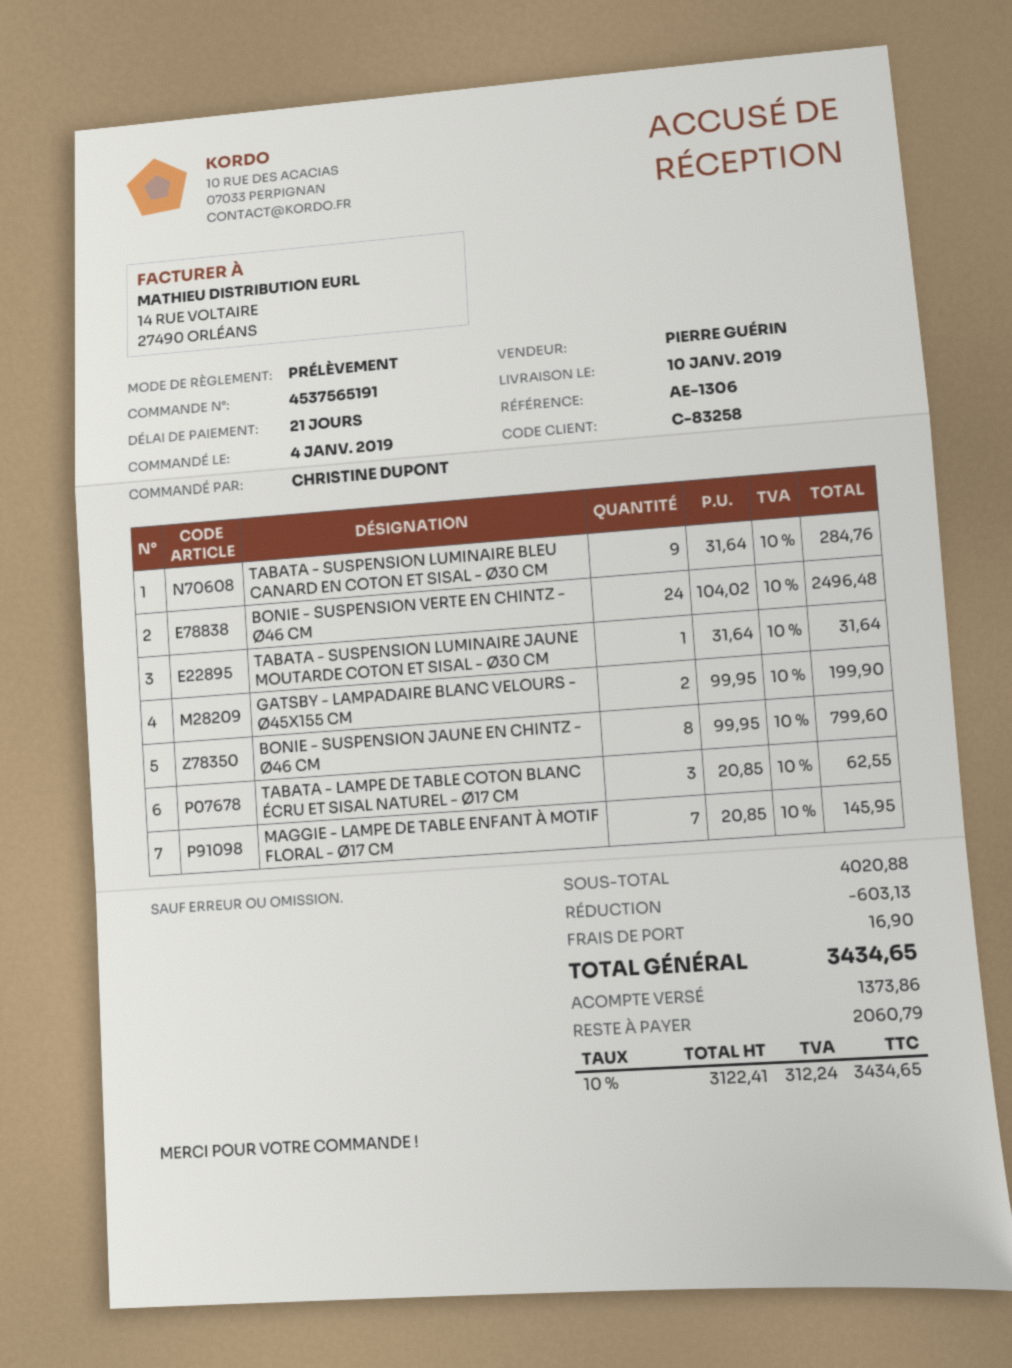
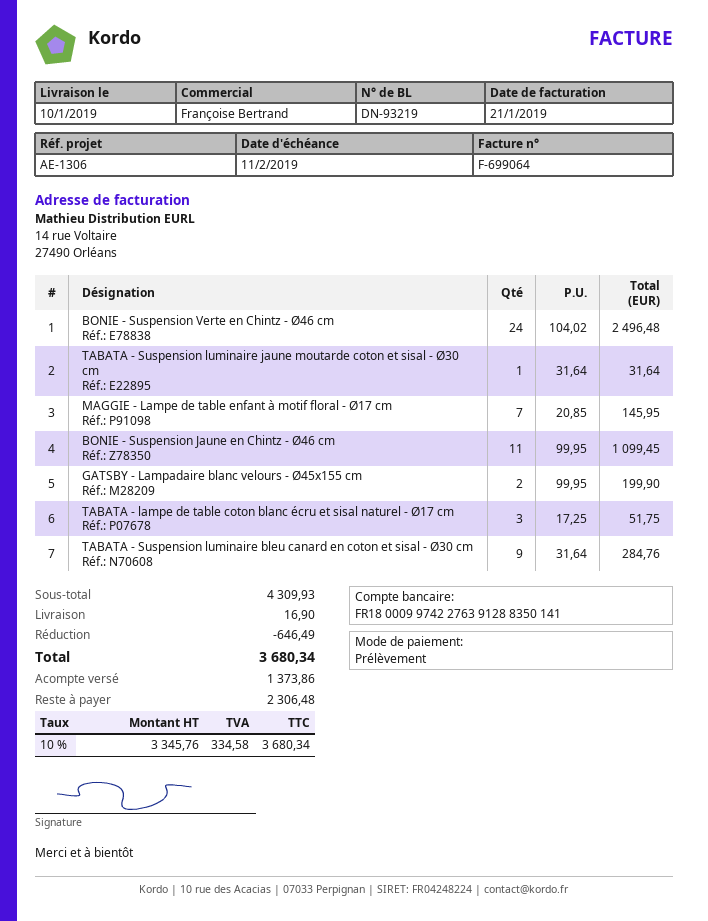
sales rep: PIERRE GUÉRIN -> Françoise Bertrand
BONIE - SUSPENSION JAUNE EN CHINTZ - Ø46 CM: 8 x 99.95 = 799.60 -> 11 x 99.95 = 1099.45
TABATA - LAMPE DE TABLE COTON BLANC ÉCRU ET SISAL NATUREL - Ø17 CM: 3 x 20.85 = 62.55 -> 3 x 17.25 = 51.75
subtotal: 4020.88 -> 4309.93
discount: 603.13 -> 646.49
net: 3122.41 -> 3345.76
tax: 10% = 312.24 -> 10% = 334.58
total: 3434.65 -> 3680.34
balance: 2060.79 -> 2306.48

